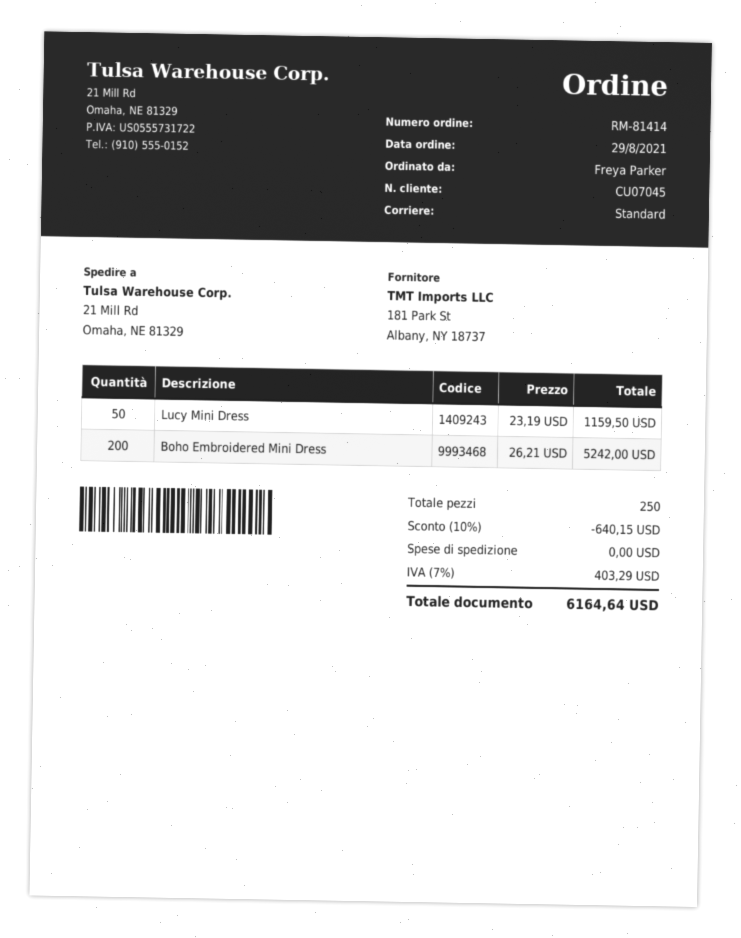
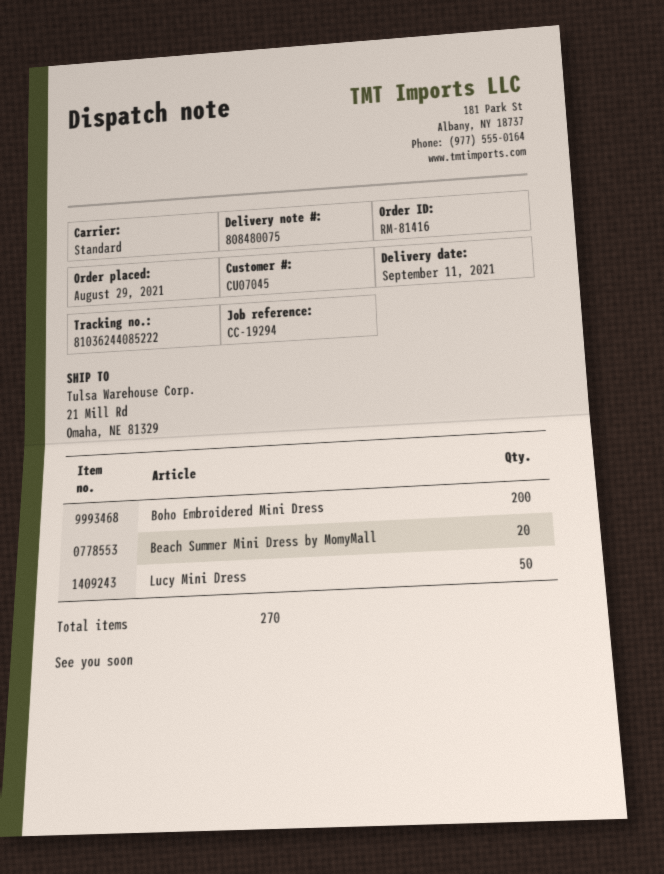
order number: RM-81414 -> RM-81416
Beach Summer Mini Dress by MomyMall: none -> 20
total quantity: 250 -> 270

